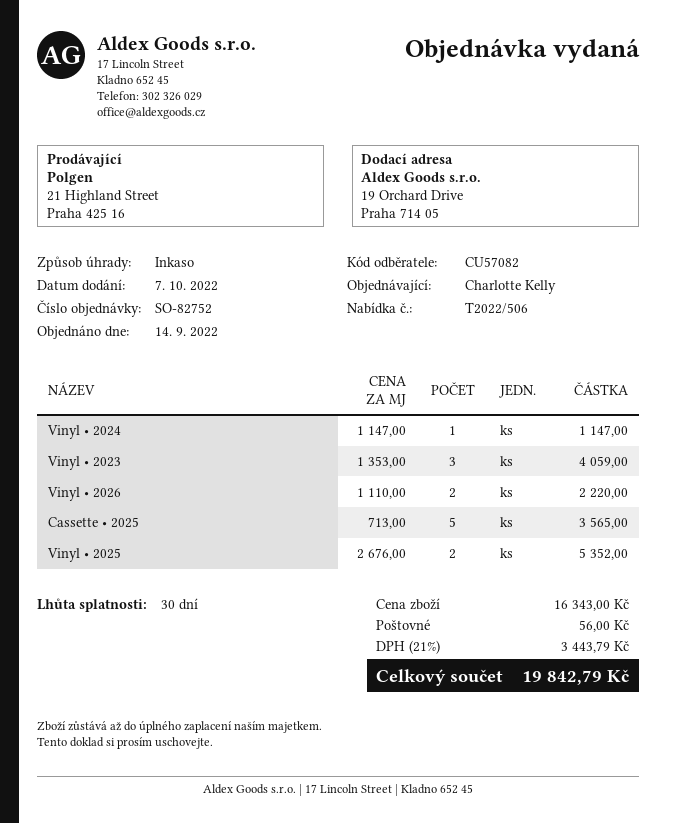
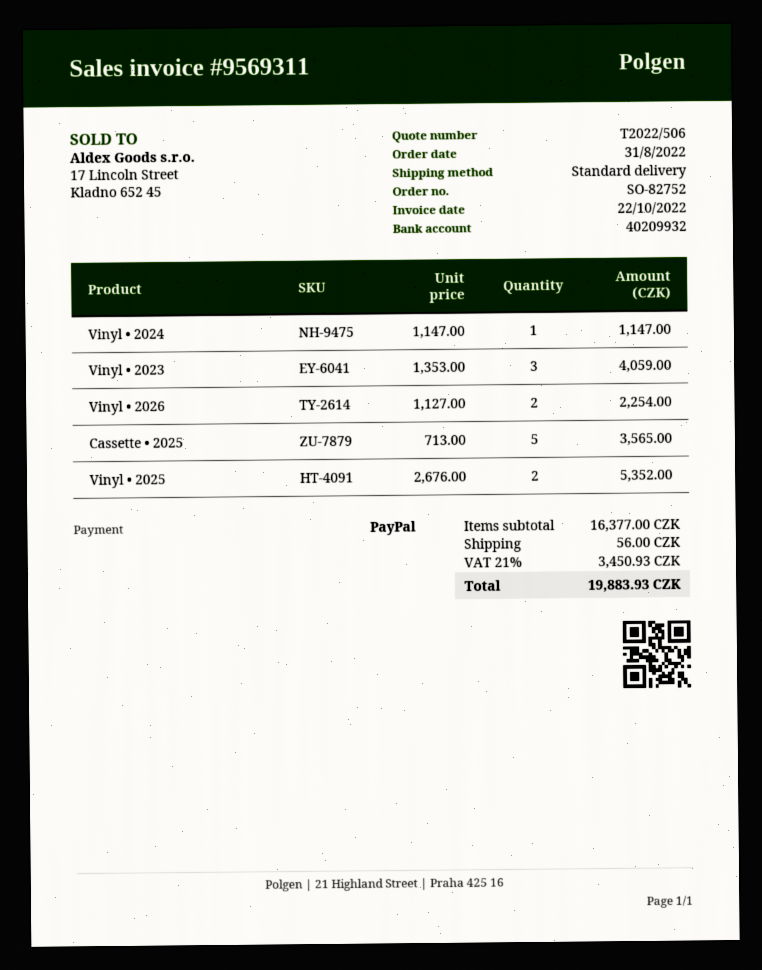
order date: 2022-09-14 -> 2022-08-31
payment method: direct debit -> PayPal
Vinyl • 2026: 2 x 1110.00 = 2220.00 -> 2 x 1127.00 = 2254.00
subtotal: 16343.00 -> 16377.00
tax: 21% = 3443.79 -> 21% = 3450.93
total: 19842.79 -> 19883.93

